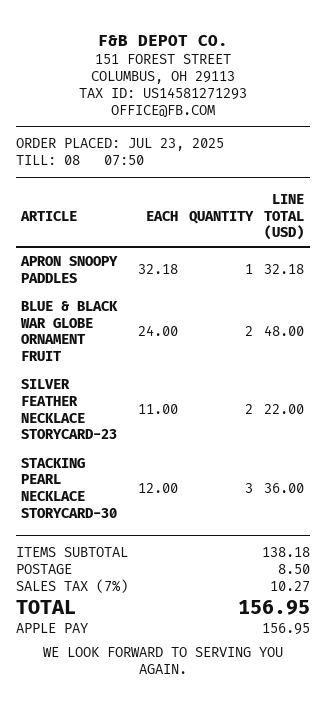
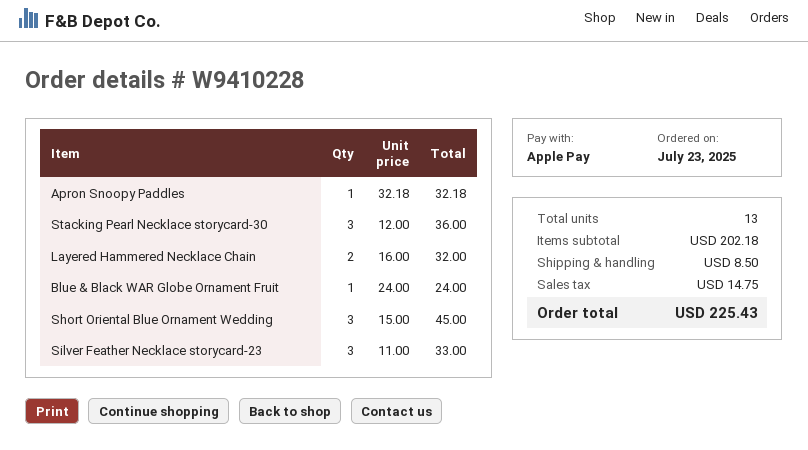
BLUE & BLACK WAR GLOBE ORNAMENT FRUIT: 2 x 24.00 = 48.00 -> 1 x 24.00 = 24.00
SILVER FEATHER NECKLACE STORYCARD-23: 2 x 11.00 = 22.00 -> 3 x 11.00 = 33.00
Layered Hammered Necklace Chain: none -> 2 x 16.00 = 32.00
Short Oriental Blue Ornament Wedding: none -> 3 x 15.00 = 45.00
subtotal: 138.18 -> 202.18
tax: 10.27 -> 14.75
total: 156.95 -> 225.43

